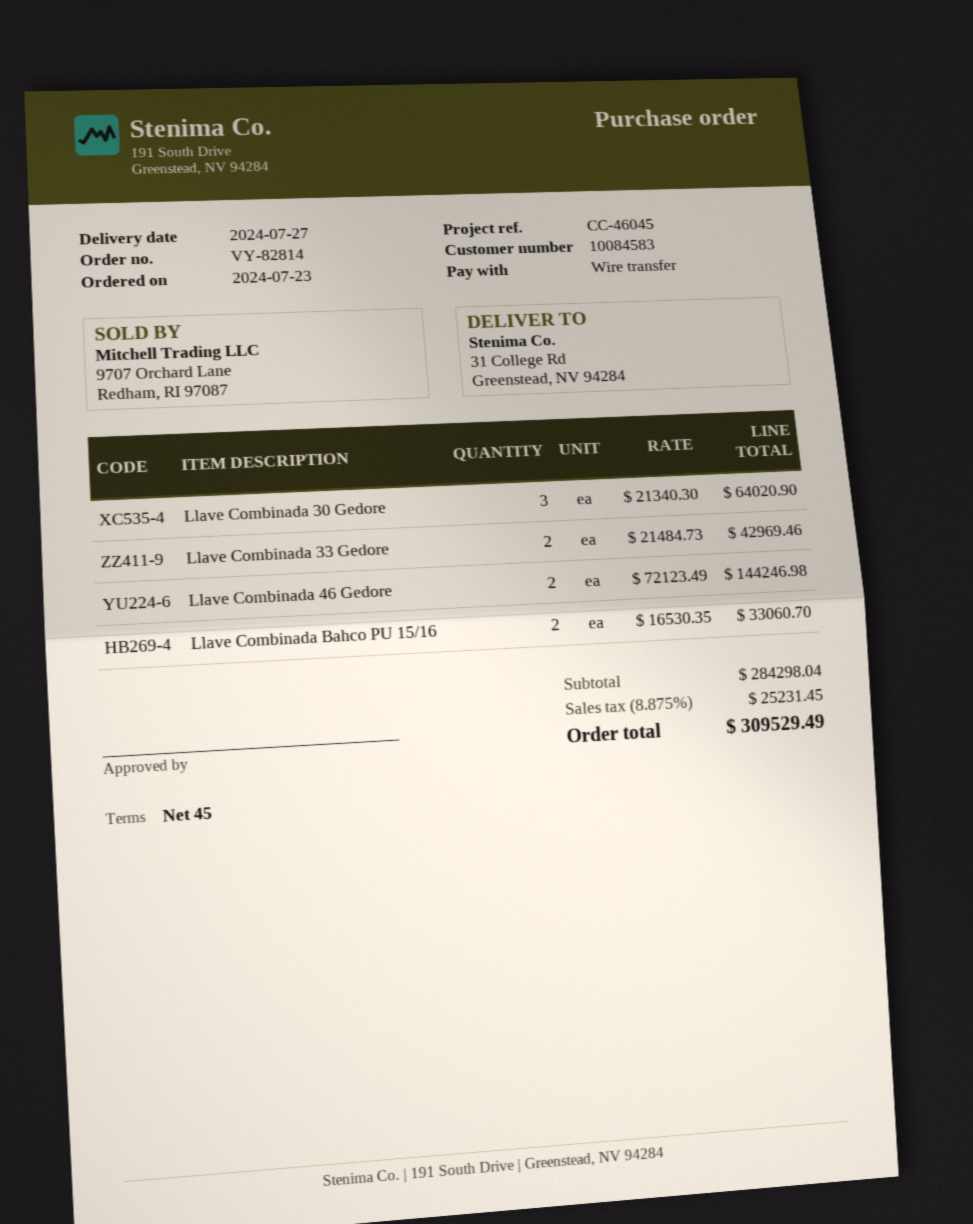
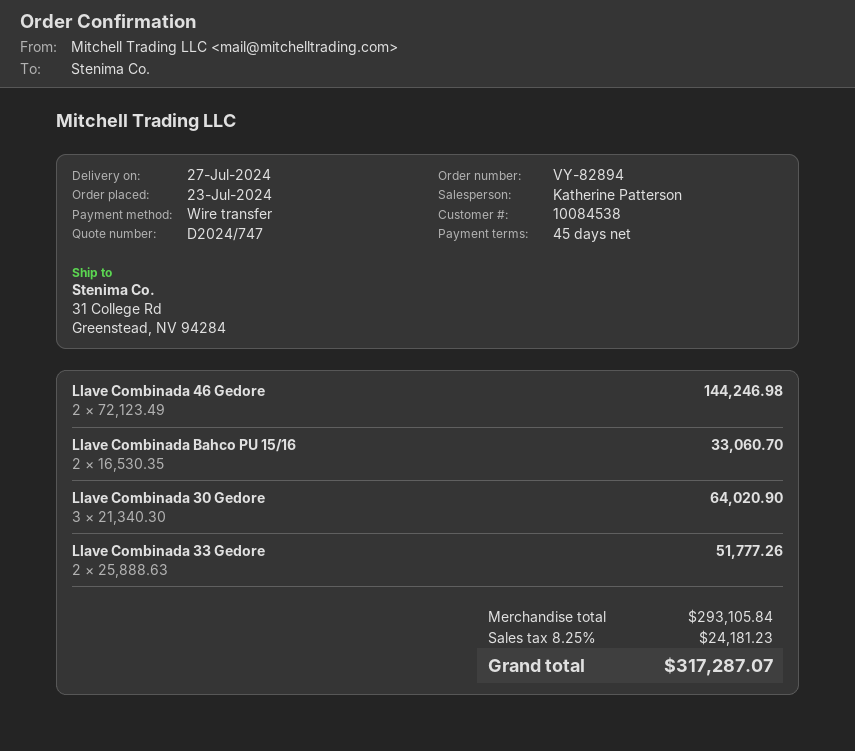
order number: VY-82814 -> VY-82894
customer number: 10084583 -> 10084538
Llave Combinada 33 Gedore: 2 x 21484.73 = 42969.46 -> 2 x 25888.63 = 51777.26
subtotal: 284298.04 -> 293105.84
tax: 8.875% = 25231.45 -> 8.25% = 24181.23
total: 309529.49 -> 317287.07

